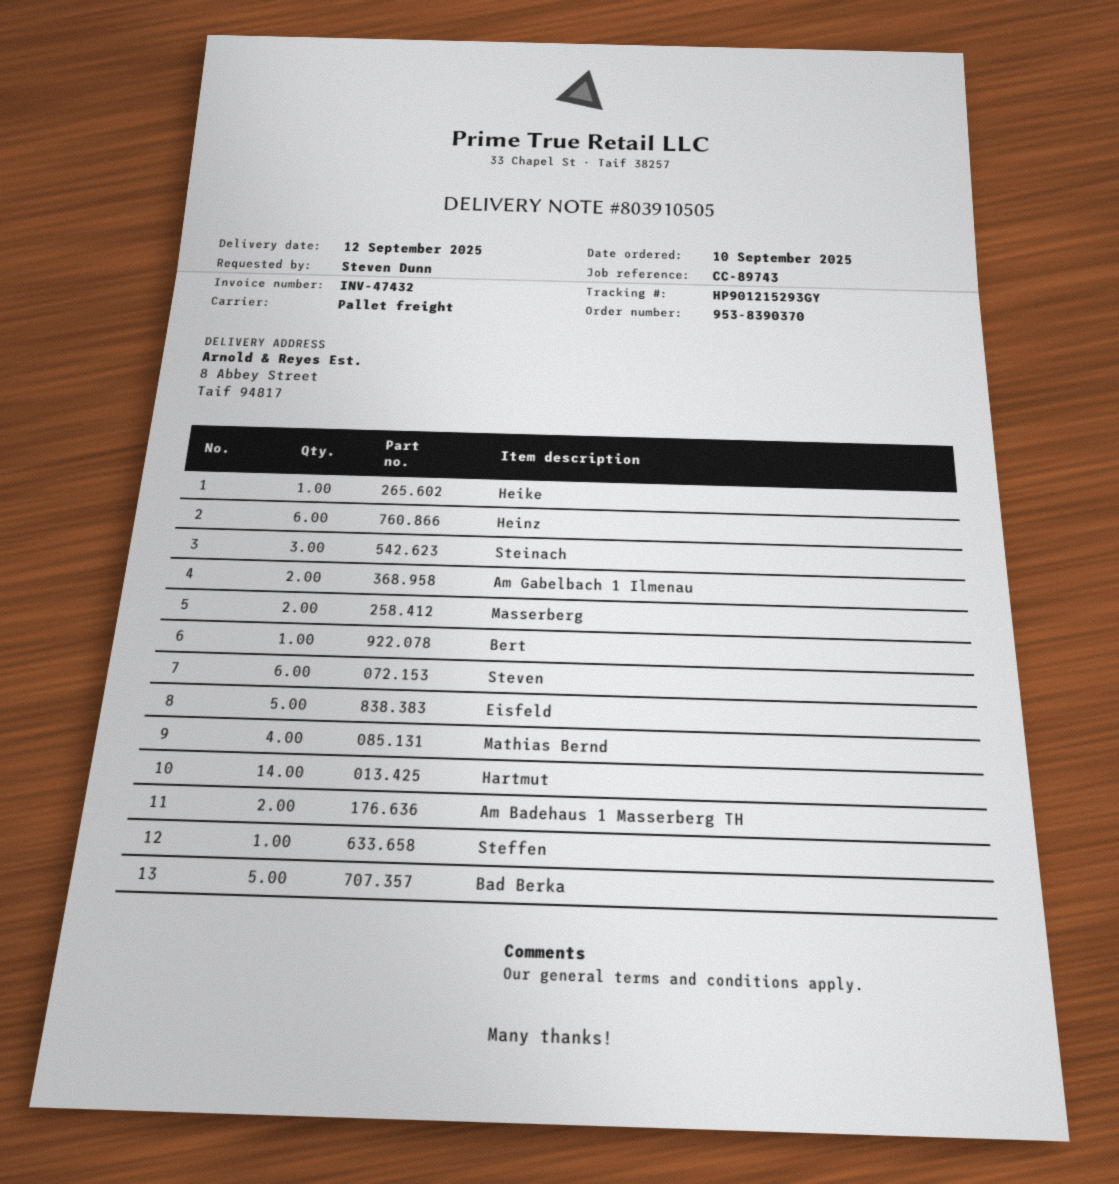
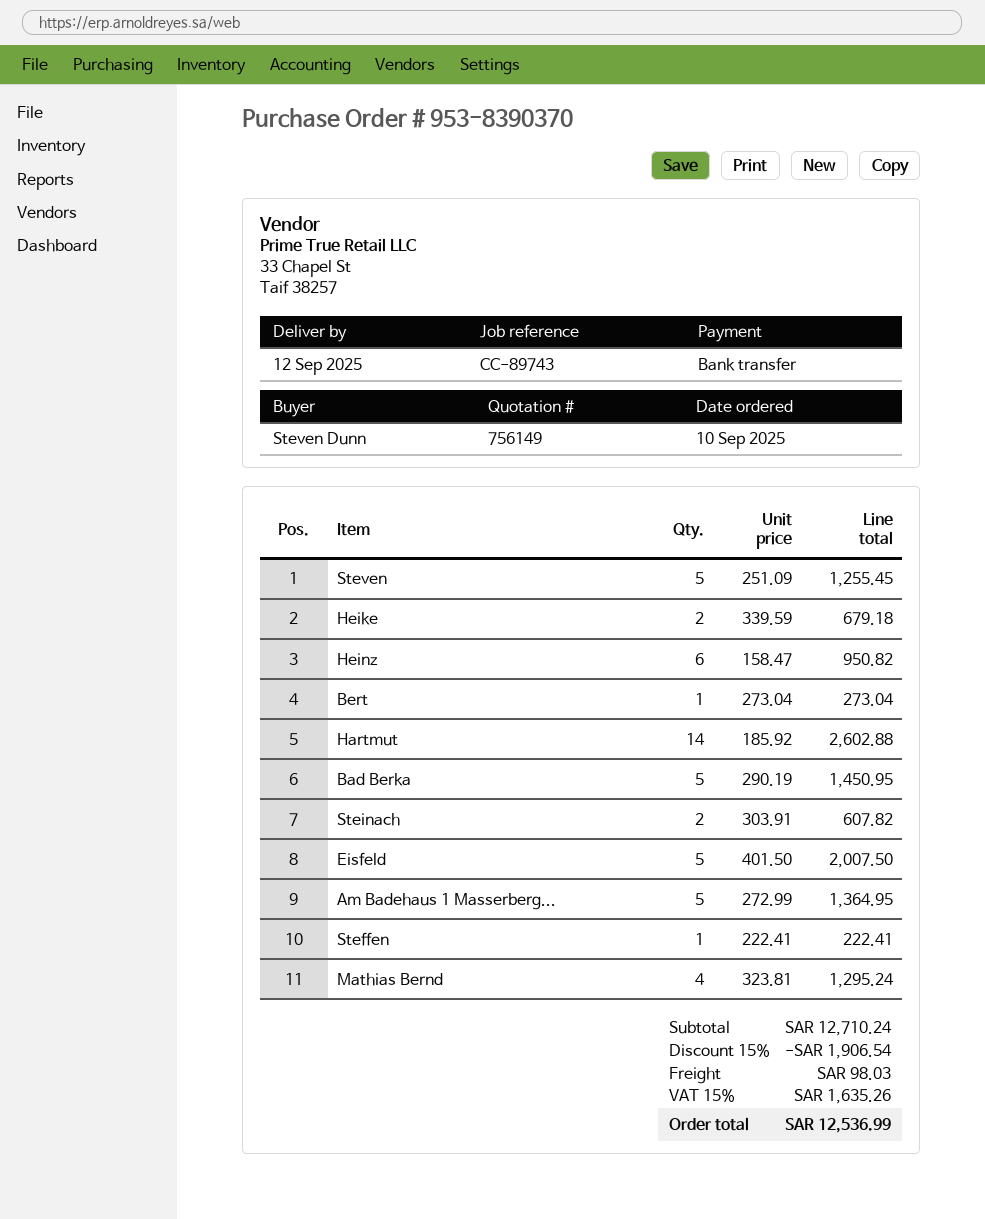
Heike: 1 -> 2
Steinach: 3 -> 2
Am Gabelbach 1 Ilmenau: 2 -> none
Masserberg: 2 -> none
Steven: 6 -> 5
Am Badehaus 1 Masserberg TH: 2 -> 5

